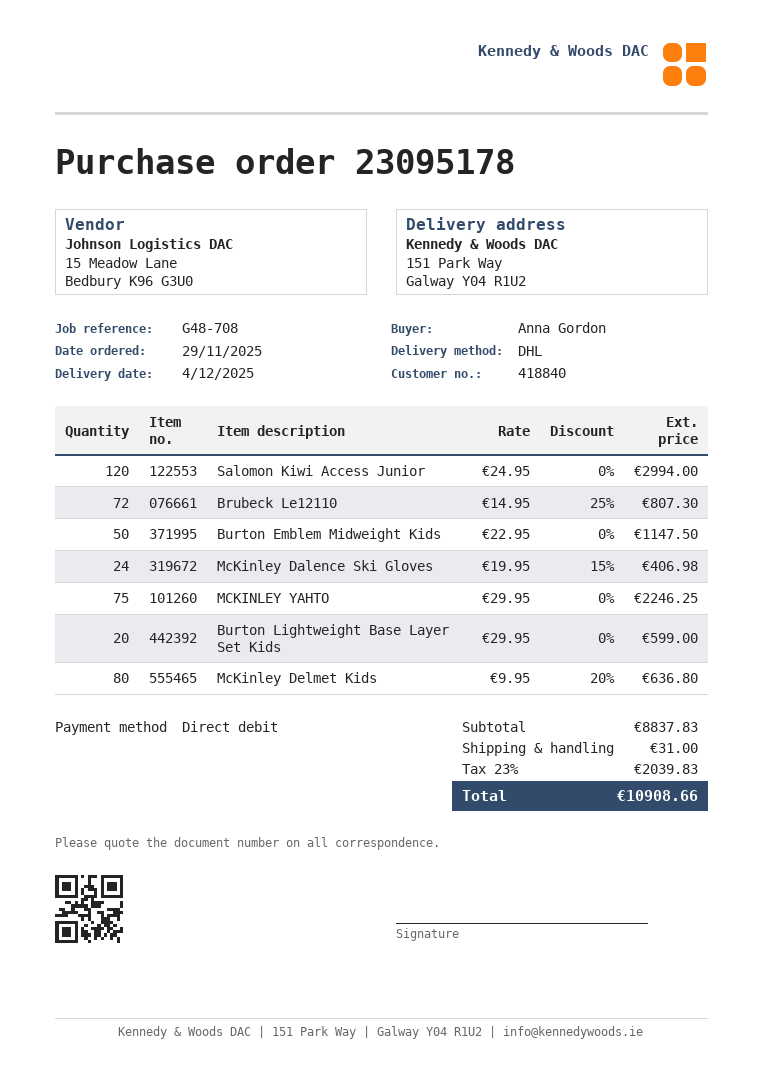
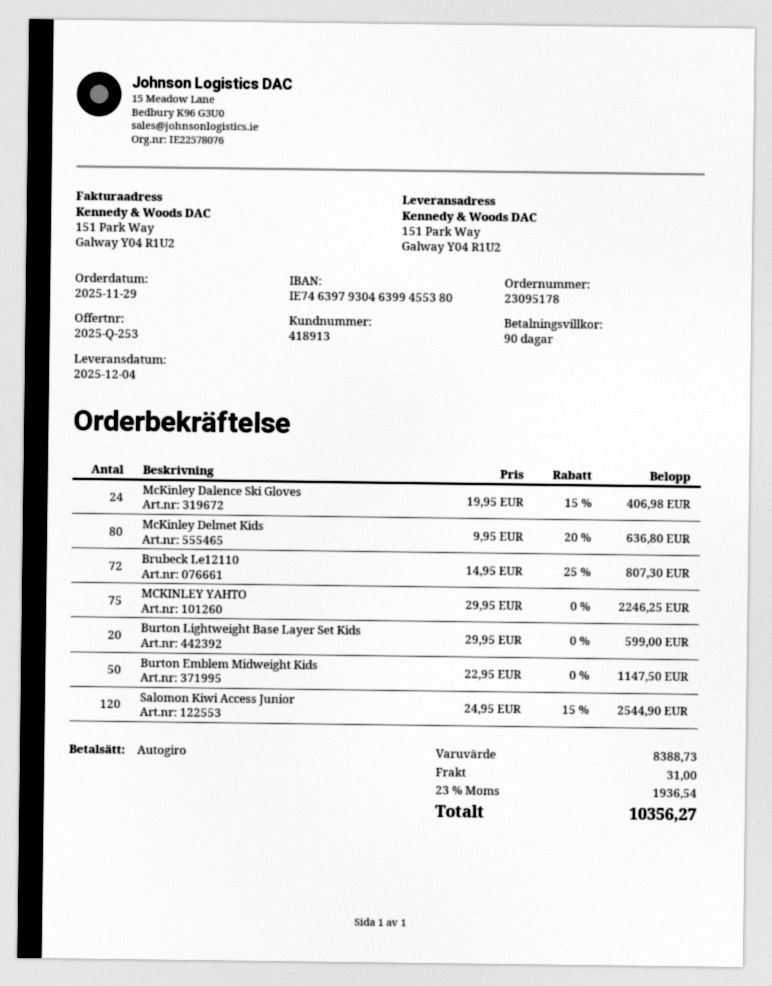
customer number: 418840 -> 418913
Salomon Kiwi Access Junior: 120 x 24.95 = 2994.00 -> 120 x 24.95 - 15% = 2544.90
subtotal: 8837.83 -> 8388.73
tax: 23% = 2039.83 -> 23% = 1936.54
total: 10908.66 -> 10356.27

